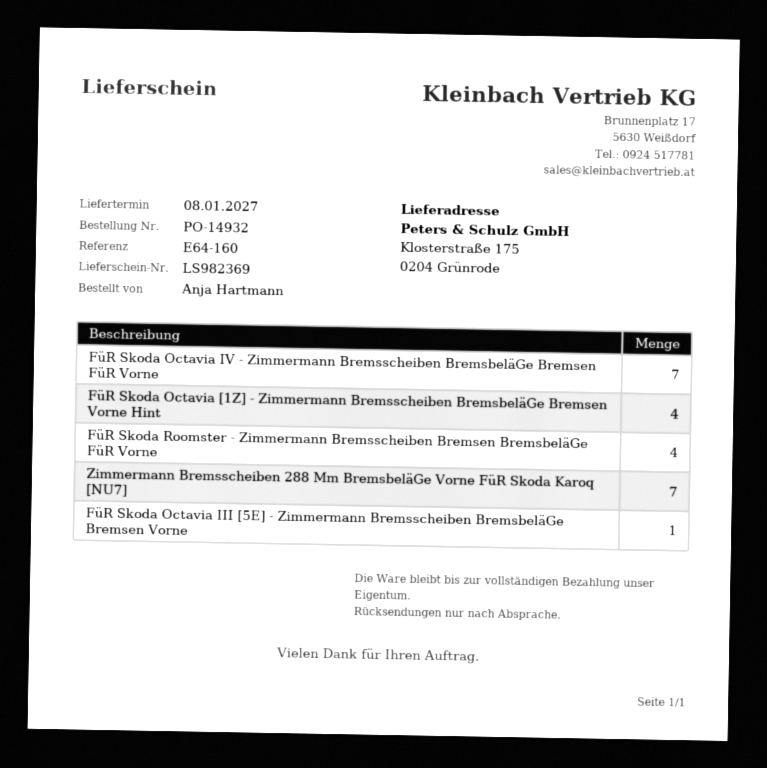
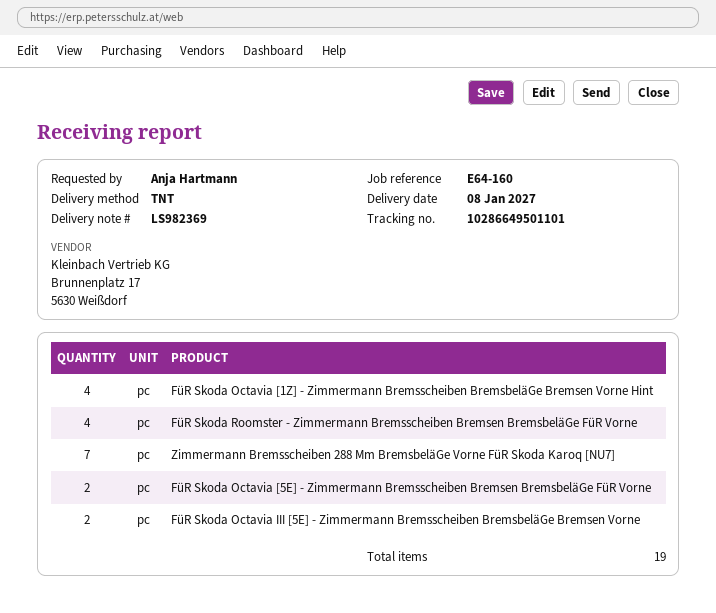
FüR Skoda Octavia IV - Zimmermann Bremsscheiben BremsbeläGe Bremsen FüR Vorne: 7 -> none
FüR Skoda Octavia III [5E] - Zimmermann Bremsscheiben BremsbeläGe Bremsen Vorne: 1 -> 2
FüR Skoda Octavia [5E] - Zimmermann Bremsscheiben Bremsen BremsbeläGe FüR Vorne: none -> 2

